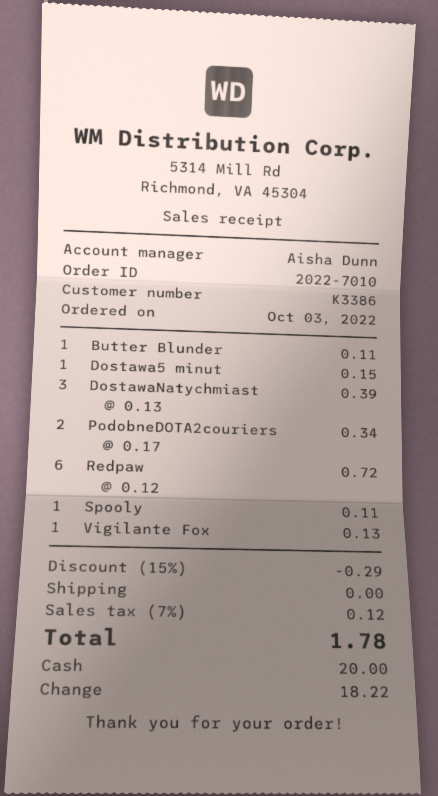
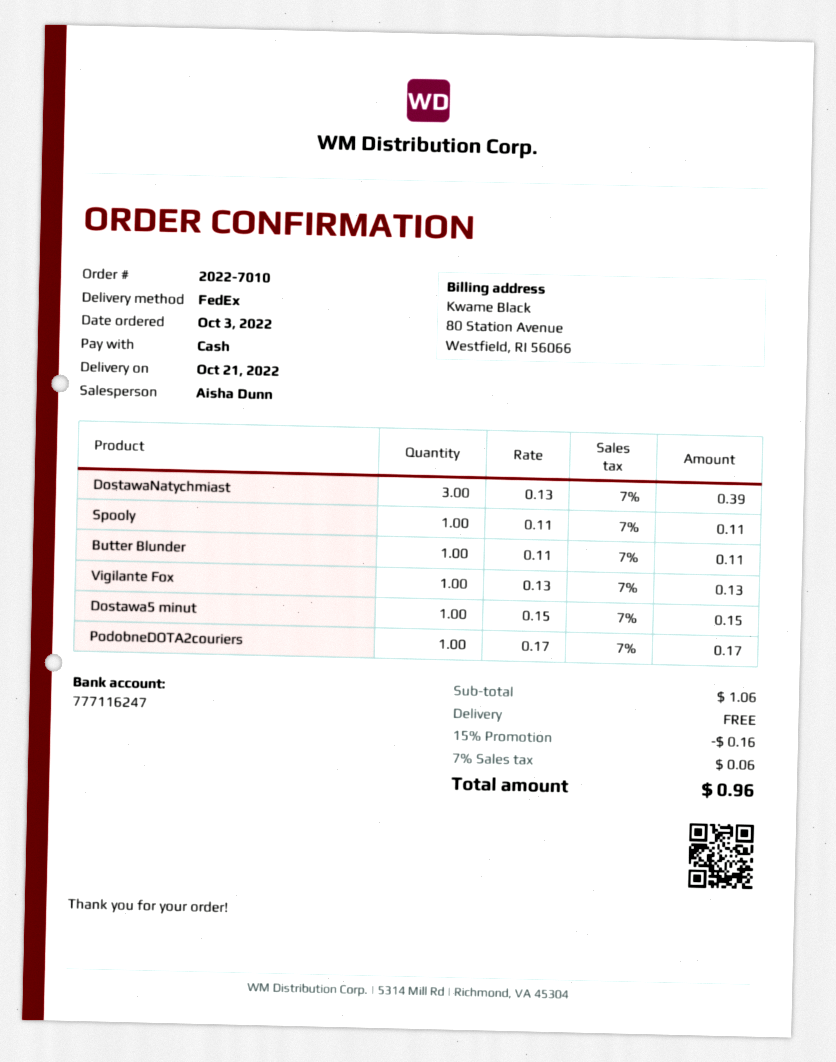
PodobneDOTA2couriers: 2 x 0.17 = 0.34 -> 1 x 0.17 = 0.17
Redpaw: 6 x 0.12 = 0.72 -> none
discount: 15% = 0.29 -> 15% = 0.16
tax: 7% = 0.12 -> 7% = 0.06
total: 1.78 -> 0.96

